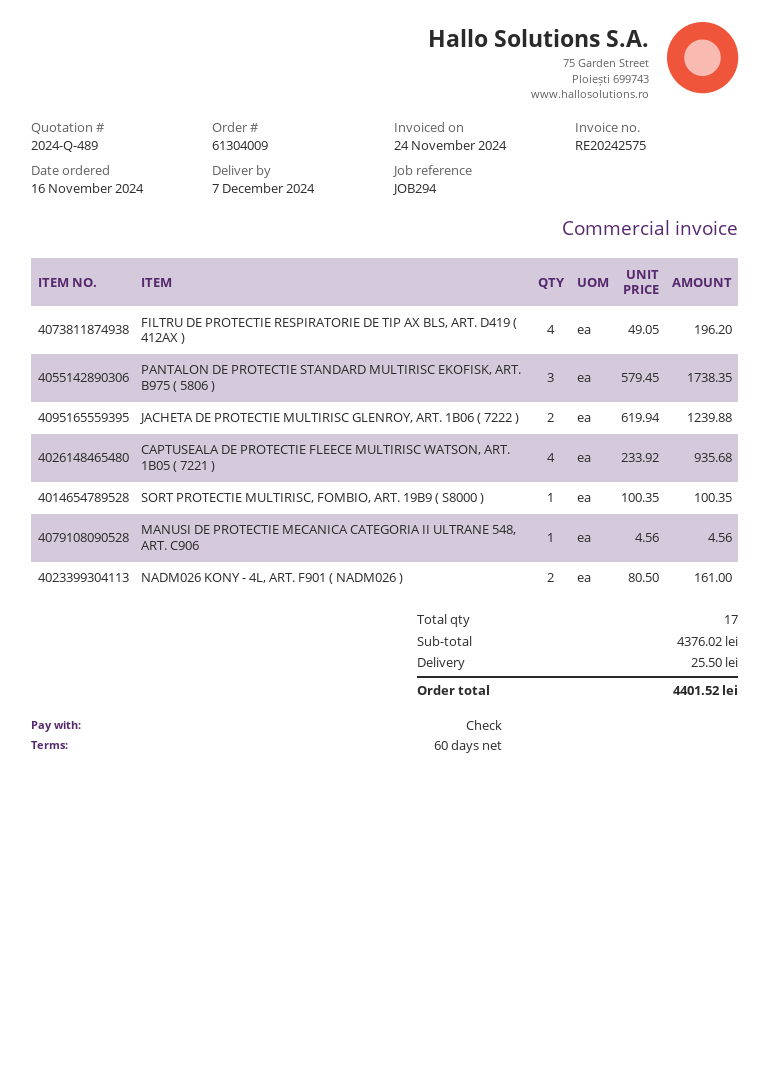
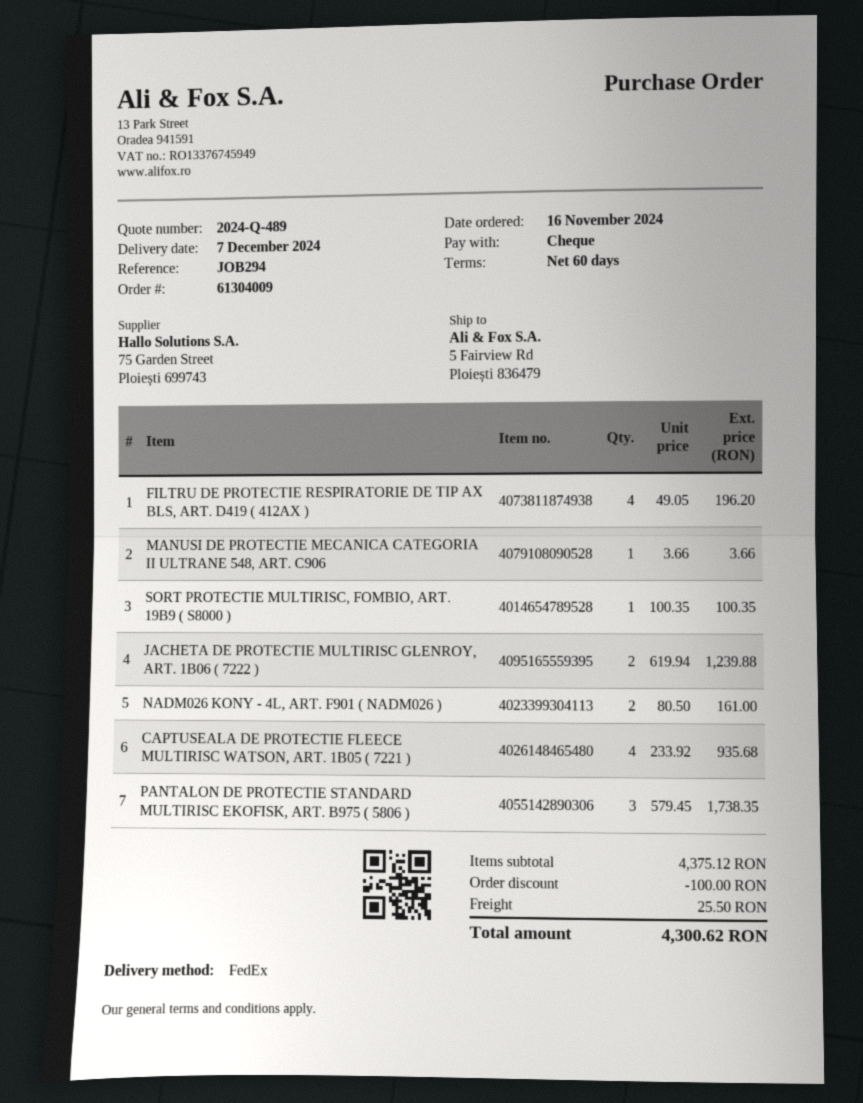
MANUSI DE PROTECTIE MECANICA CATEGORIA II ULTRANE 548, ART. C906: 1 x 4.56 = 4.56 -> 1 x 3.66 = 3.66
subtotal: 4376.02 -> 4375.12
discount: none -> 100.00
total: 4401.52 -> 4300.62

